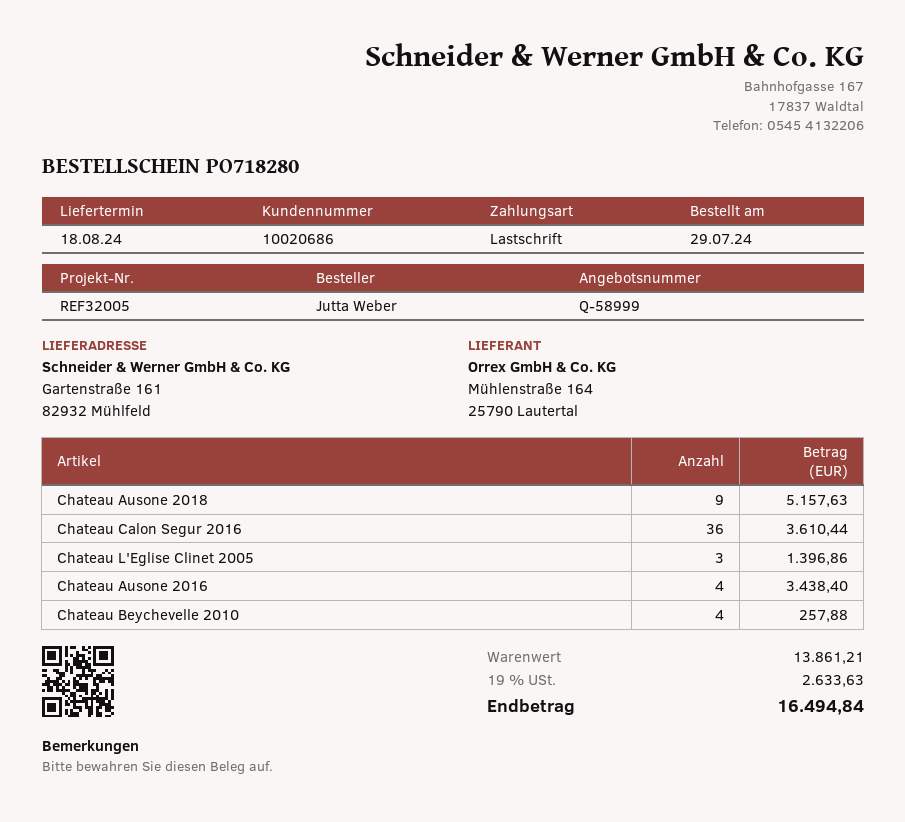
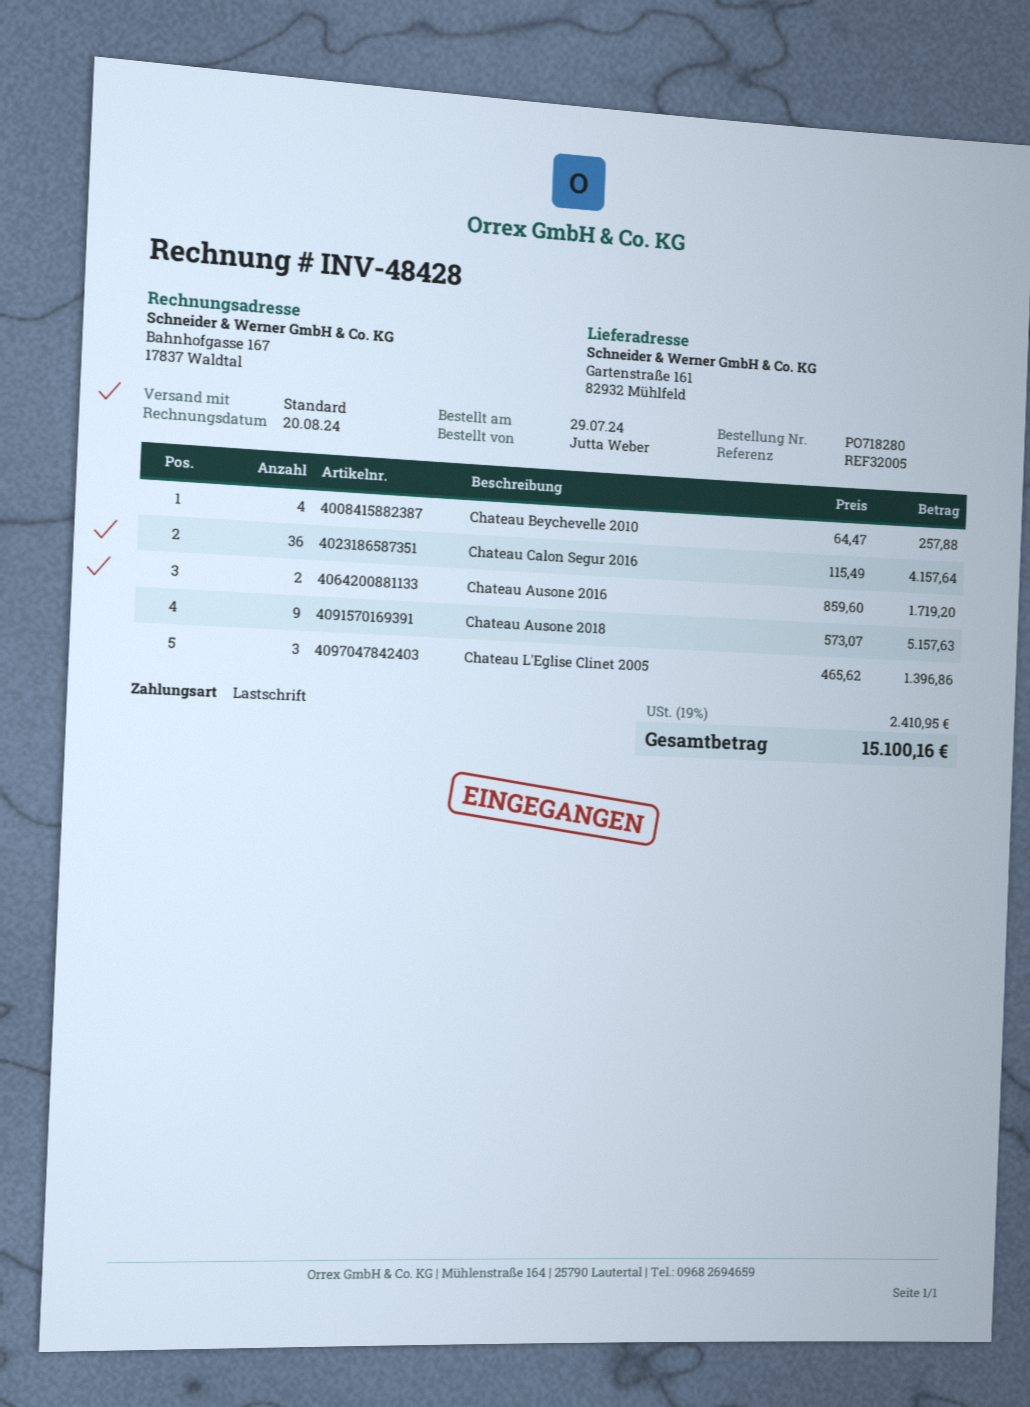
Chateau Calon Segur 2016: 36 for 3610.44 -> 36 for 4157.64
Chateau Ausone 2016: 4 for 3438.40 -> 2 for 1719.20
tax: 19% = 2633.63 -> 19% = 2410.95
total: 16494.84 -> 15100.16

